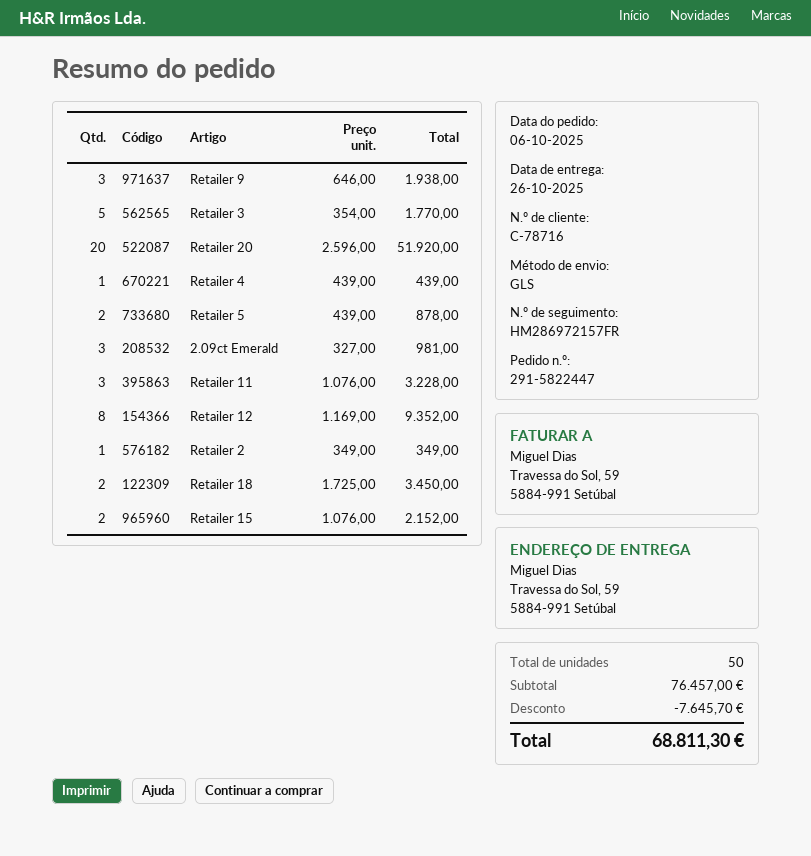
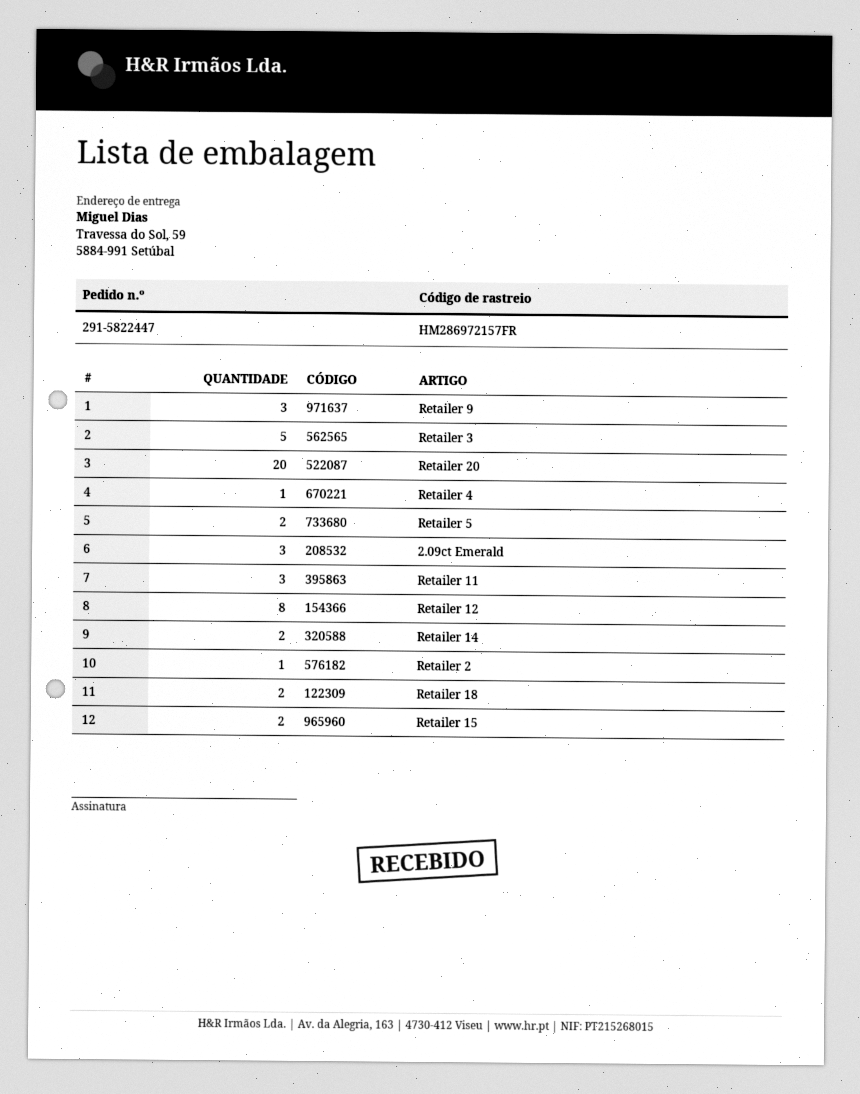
Retailer 14: none -> 2

